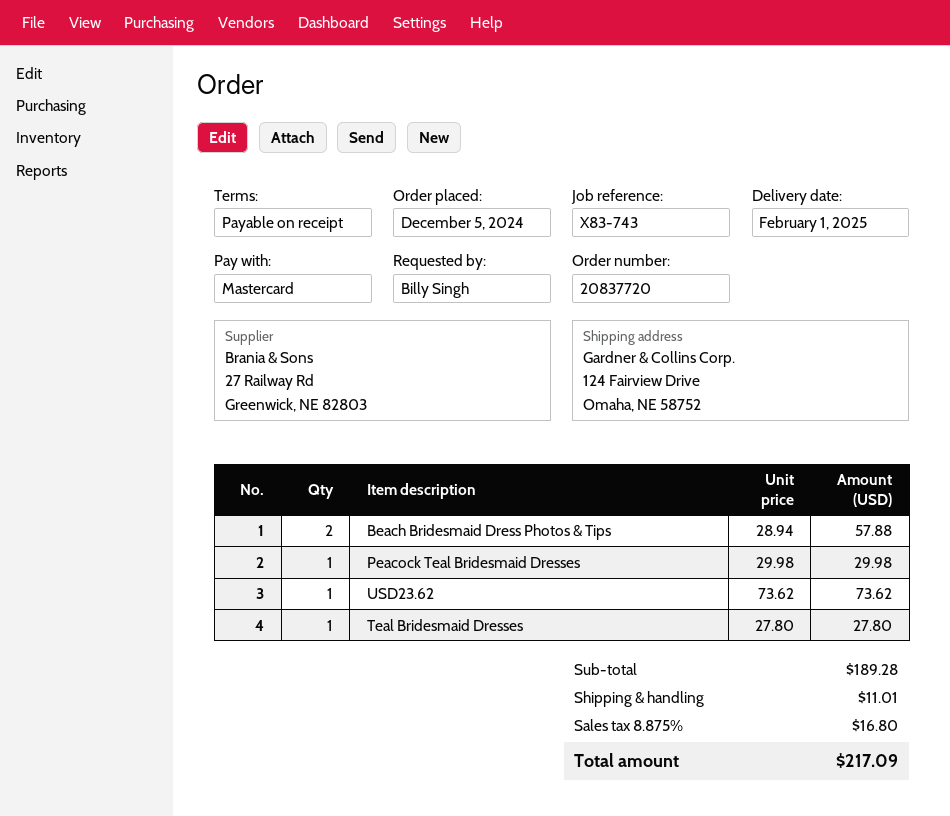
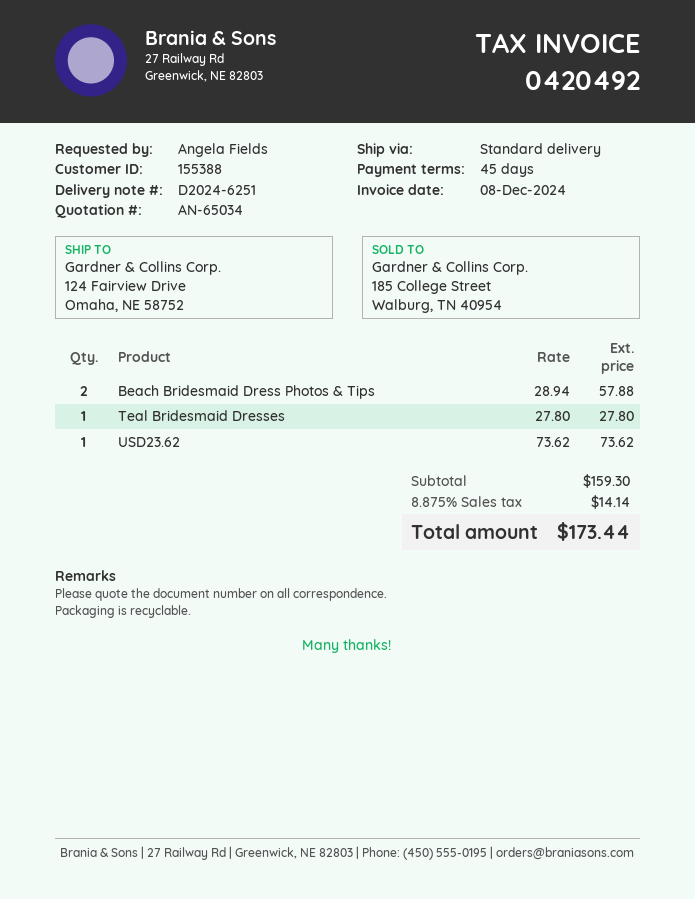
payment terms: on receipt -> 45 days
ordered by: Billy Singh -> Angela Fields
Peacock Teal Bridesmaid Dresses: 1 x 29.98 = 29.98 -> none
subtotal: 189.28 -> 159.30
shipping: 11.01 -> none
tax: 8.875% = 16.80 -> 8.875% = 14.14
total: 217.09 -> 173.44

